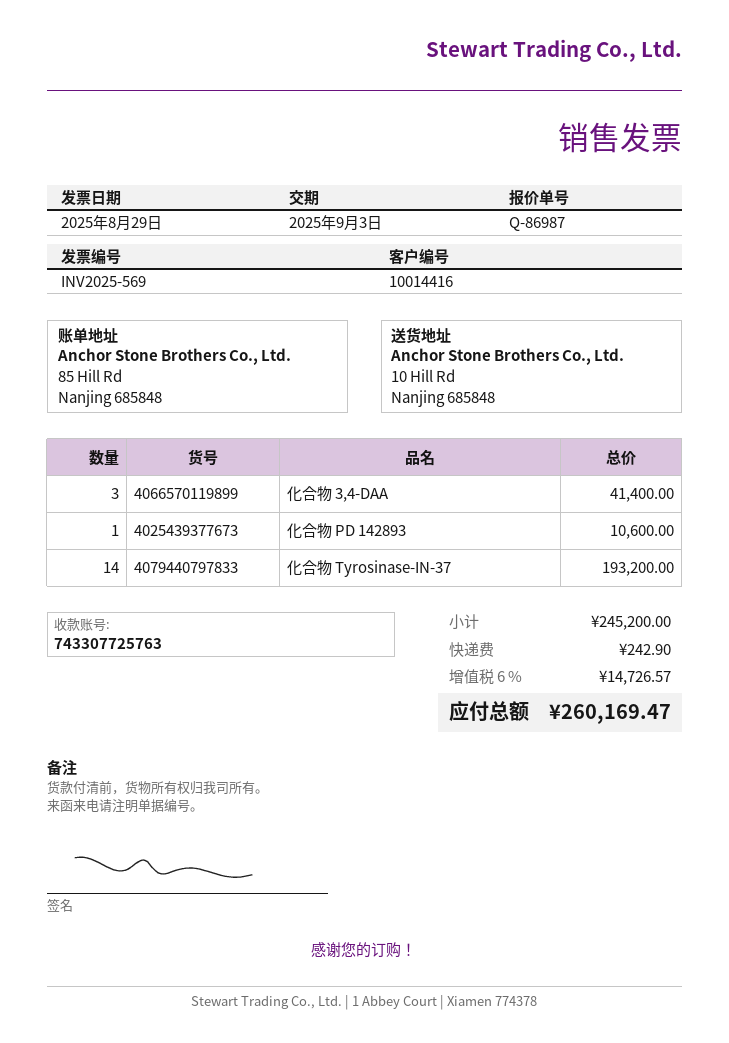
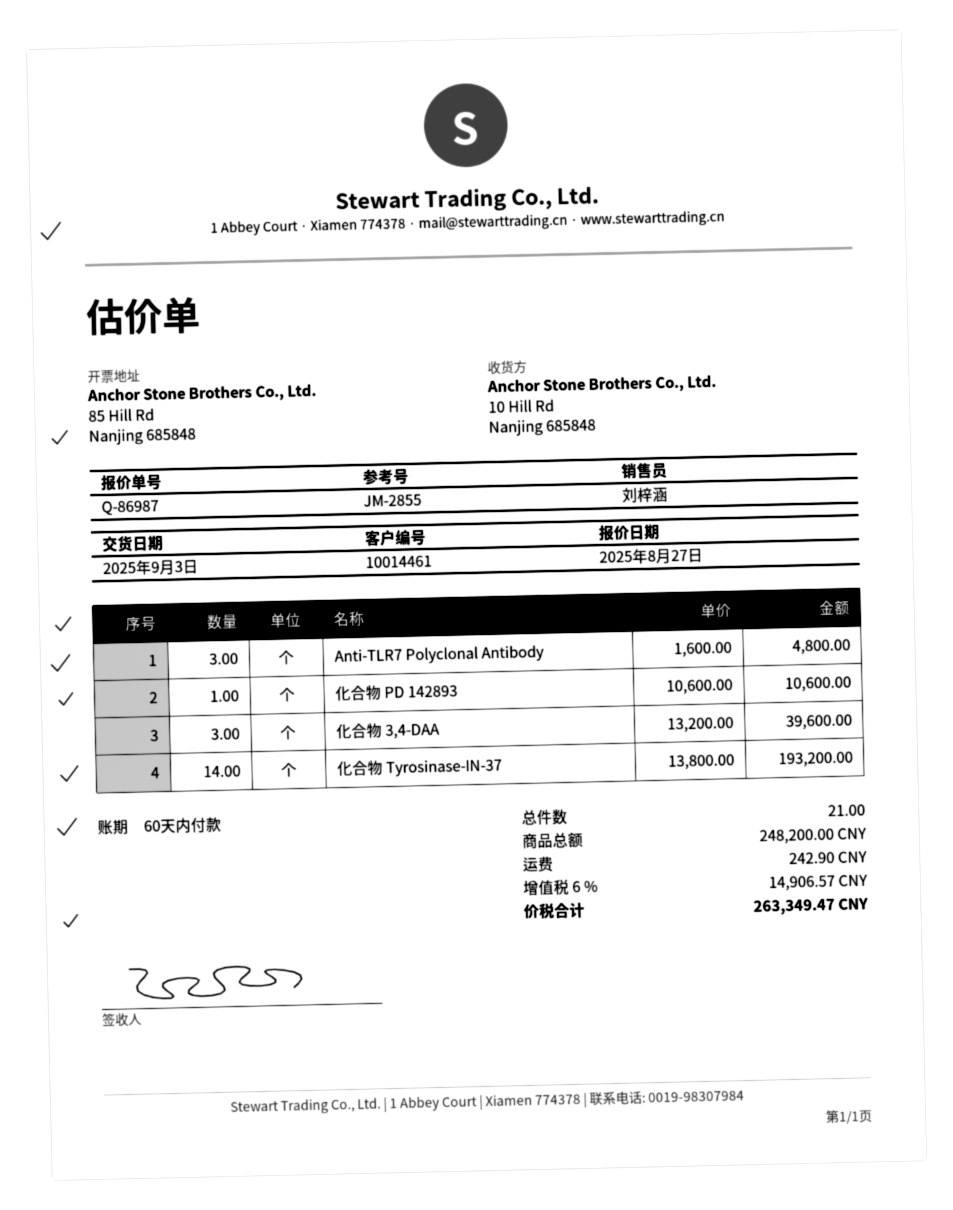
customer number: 10014416 -> 10014461
化合物 3,4-DAA: 3 for 41400.00 -> 3 for 39600.00
Anti-TLR7 Polyclonal Antibody: none -> 3 for 4800.00
subtotal: 245200.00 -> 248200.00
tax: 6% = 14726.57 -> 6% = 14906.57
total: 260169.47 -> 263349.47

